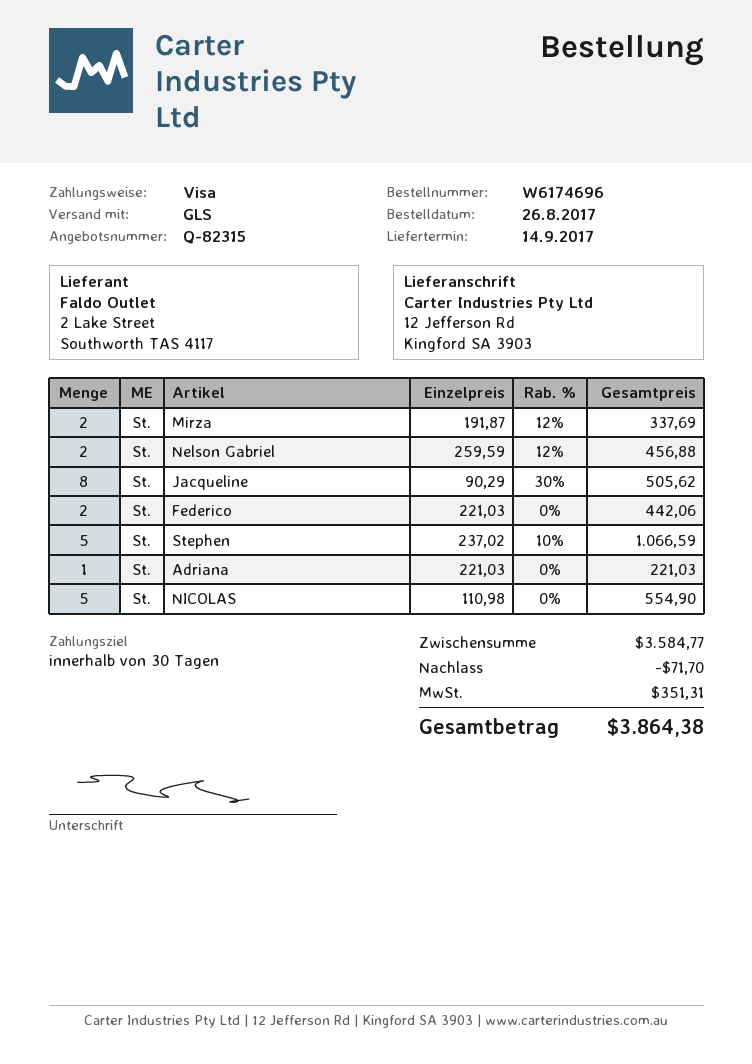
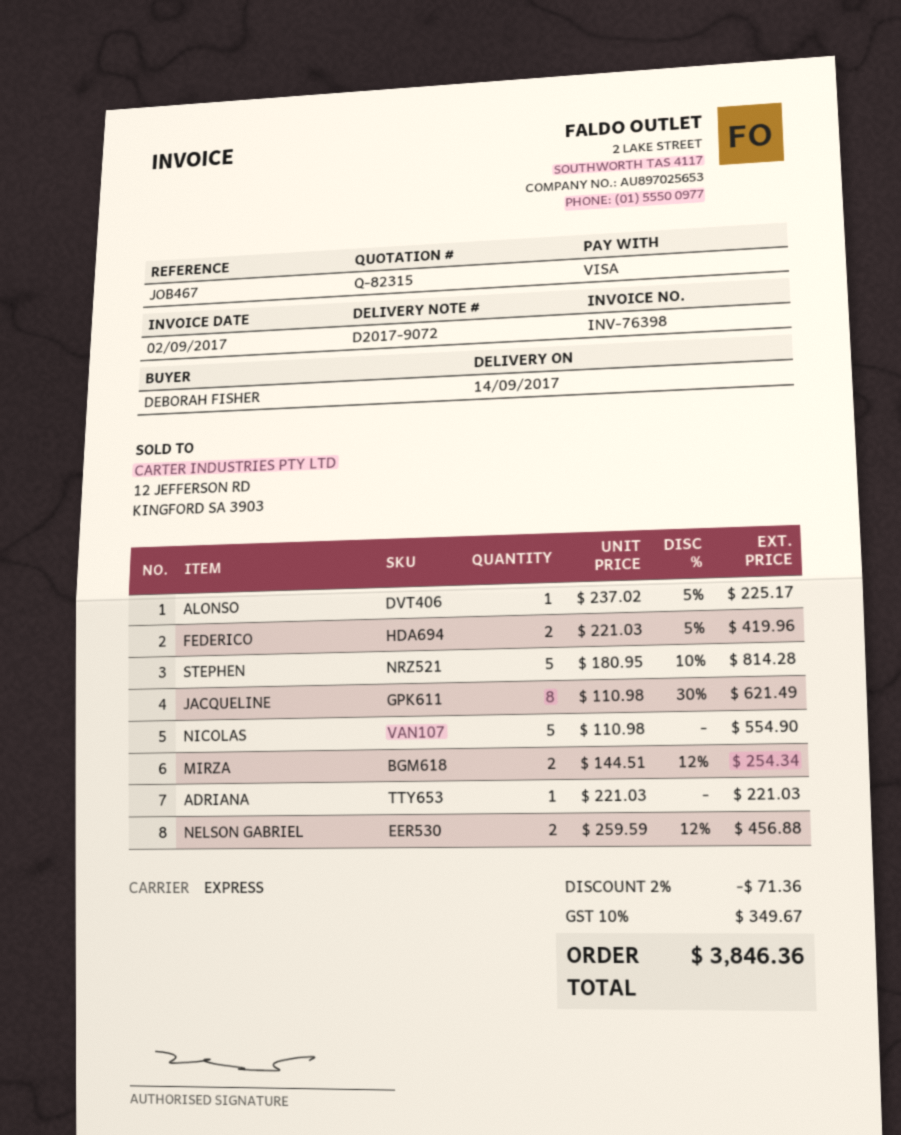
shipping method: GLS -> express
Mirza: 2 x 191.87 - 12% = 337.69 -> 2 x 144.51 - 12% = 254.34
Jacqueline: 8 x 90.29 - 30% = 505.62 -> 8 x 110.98 - 30% = 621.49
Federico: 2 x 221.03 = 442.06 -> 2 x 221.03 - 5% = 419.96
Stephen: 5 x 237.02 - 10% = 1066.59 -> 5 x 180.95 - 10% = 814.28
ALONSO: none -> 1 x 237.02 - 5% = 225.17
discount: 71.70 -> 71.36
tax: 351.31 -> 349.67
total: 3864.38 -> 3846.36

